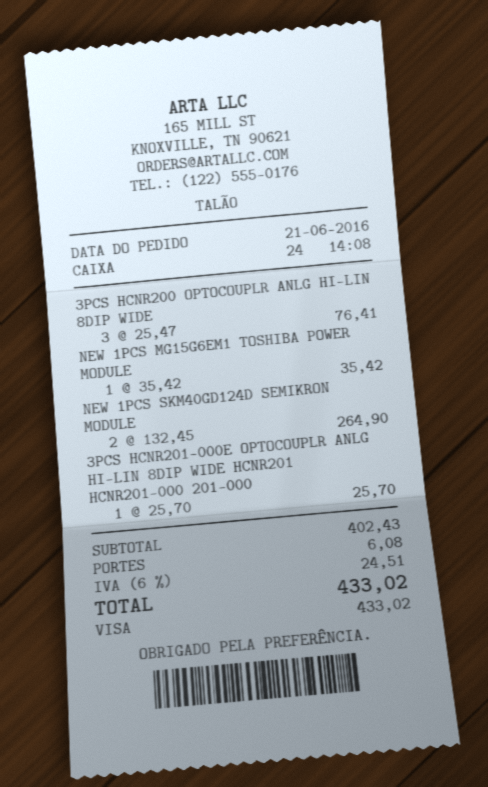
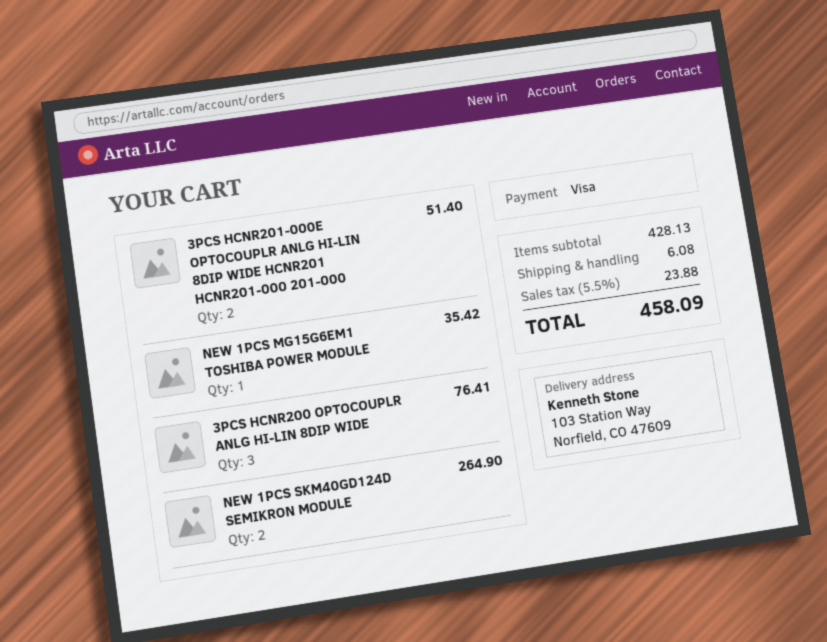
3PCS HCNR201-000E OPTOCOUPLR ANLG HI-LIN 8DIP WIDE HCNR201 HCNR201-000 201-000: 1 for 25.70 -> 2 for 51.40
subtotal: 402.43 -> 428.13
tax: 6% = 24.51 -> 5.5% = 23.88
total: 433.02 -> 458.09

